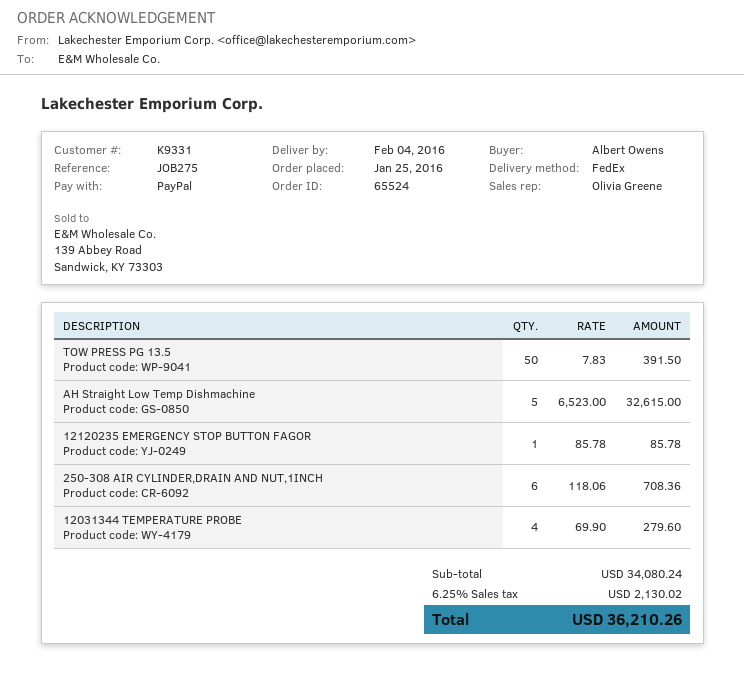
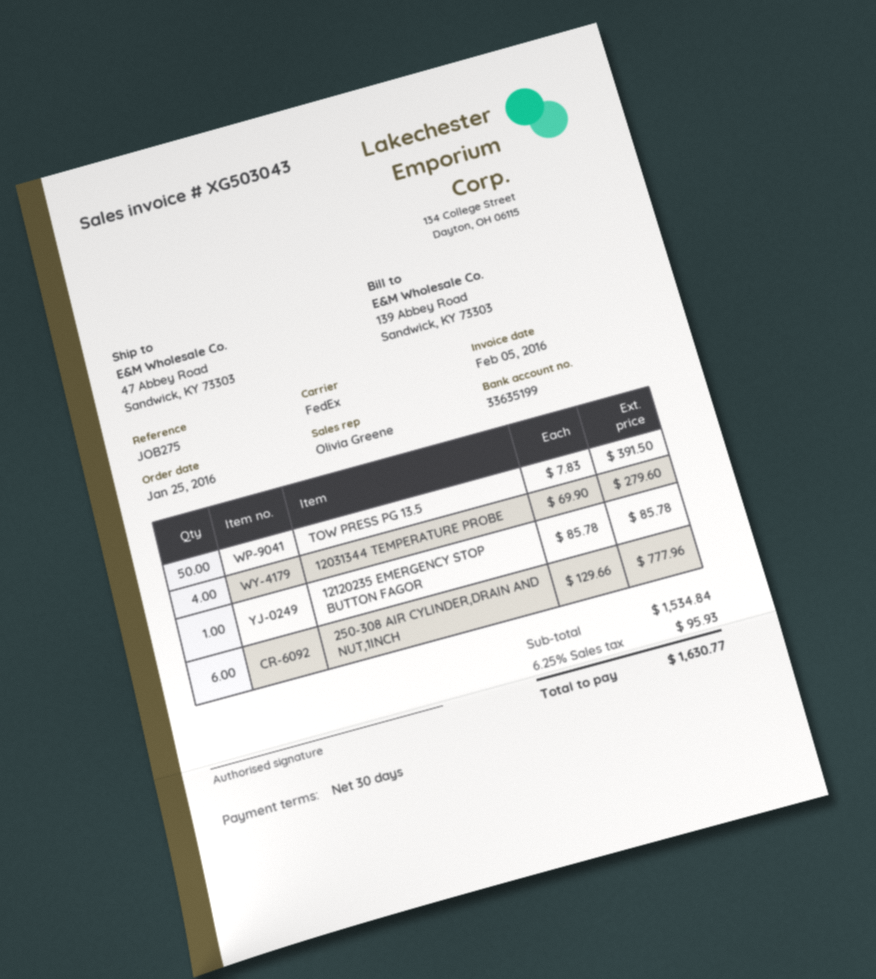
AH Straight Low Temp Dishmachine: 5 x 6523.00 = 32615.00 -> none
250-308 AIR CYLINDER,DRAIN AND NUT,1INCH: 6 x 118.06 = 708.36 -> 6 x 129.66 = 777.96
subtotal: 34080.24 -> 1534.84
tax: 6.25% = 2130.02 -> 6.25% = 95.93
total: 36210.26 -> 1630.77

